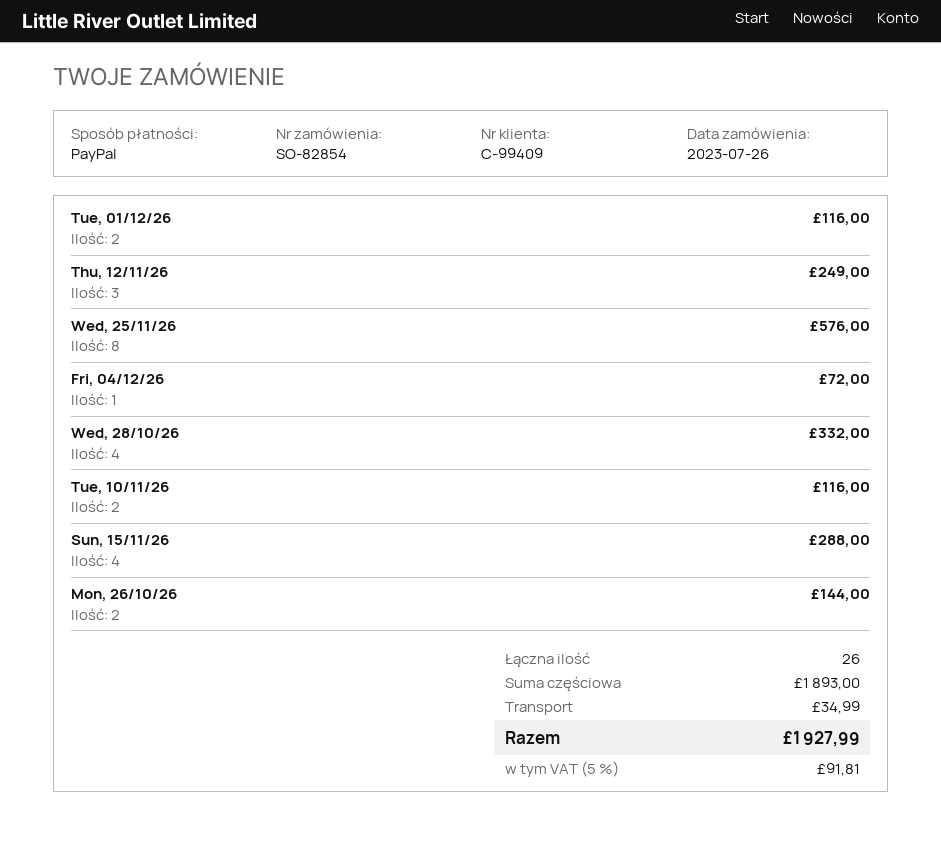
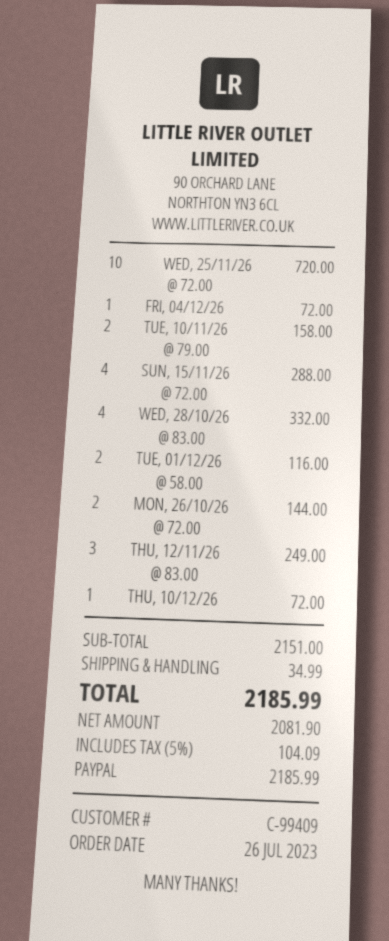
Wed, 25/11/26: 8 for 576.00 -> 10 for 720.00
Tue, 10/11/26: 2 for 116.00 -> 2 for 158.00
THU, 10/12/26: none -> 1 for 72.00
subtotal: 1893.00 -> 2151.00
tax: 5% = 91.81 -> 5% = 104.09
total: 1927.99 -> 2185.99

